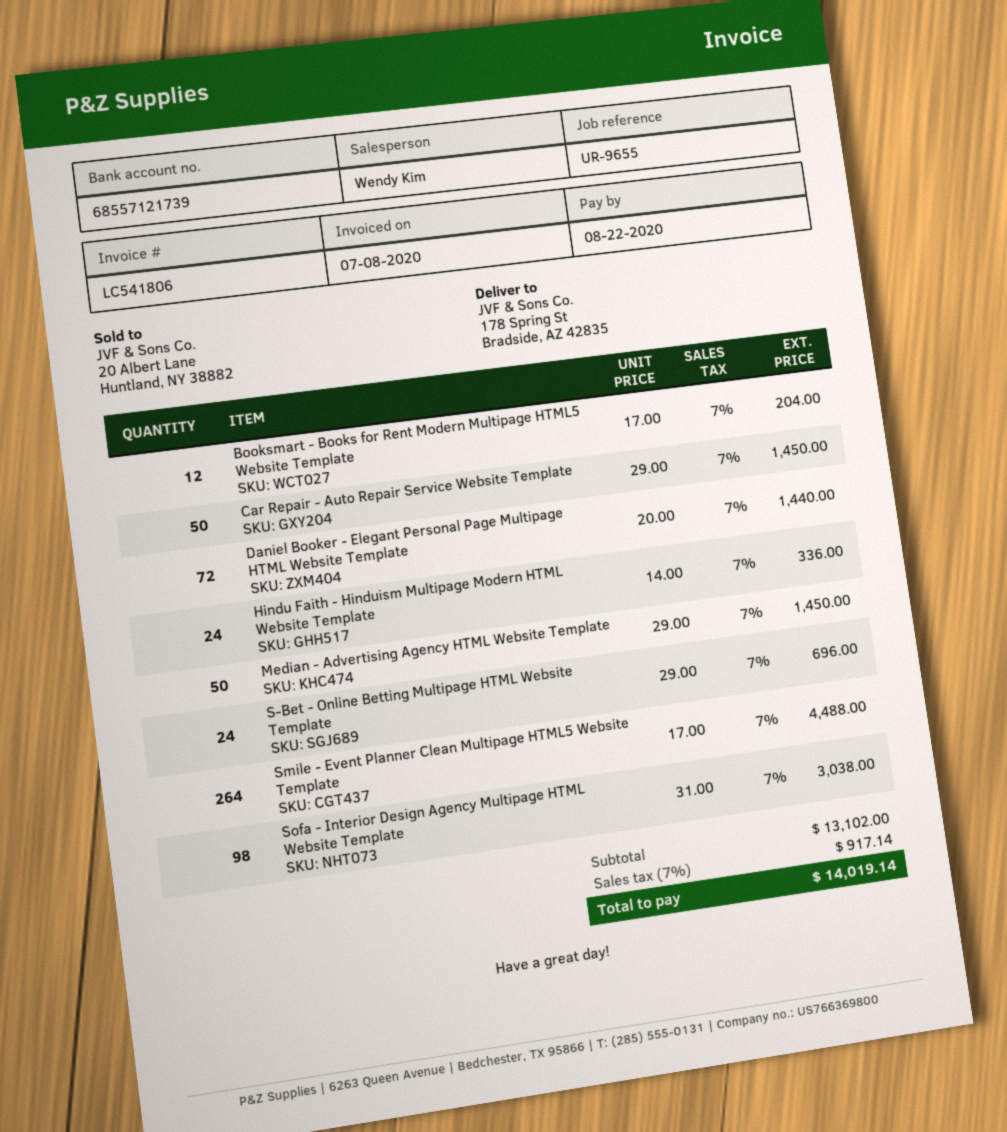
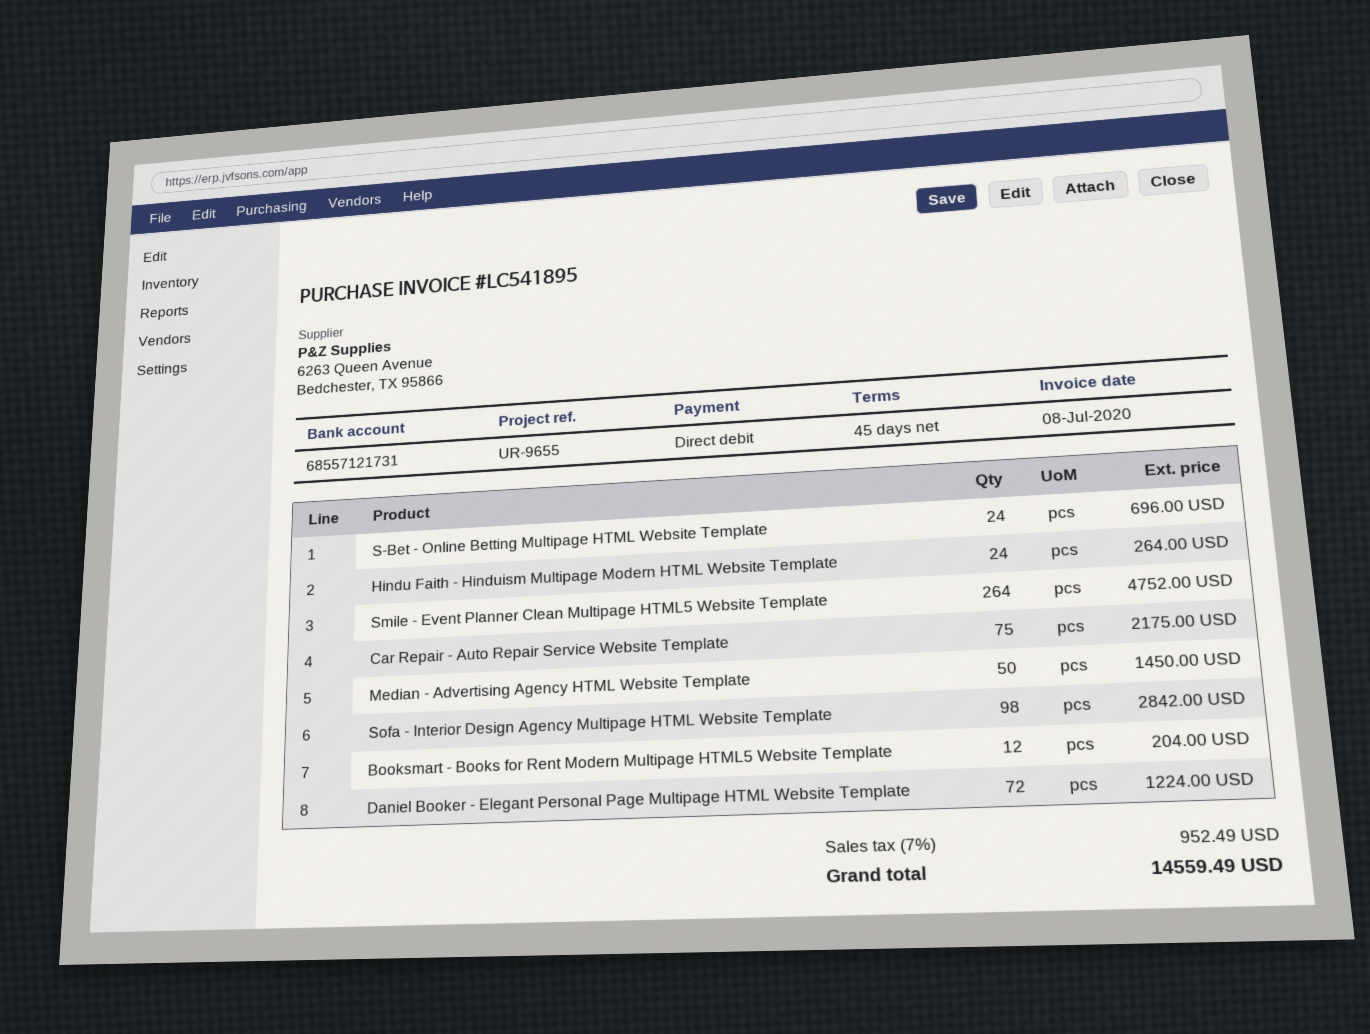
invoice number: LC541806 -> LC541895
bank account: 68557121739 -> 68557121731
Car Repair - Auto Repair Service Website Template: 50 for 1450.00 -> 75 for 2175.00
Daniel Booker - Elegant Personal Page Multipage HTML Website Template: 72 for 1440.00 -> 72 for 1224.00
Hindu Faith - Hinduism Multipage Modern HTML Website Template: 24 for 336.00 -> 24 for 264.00
Smile - Event Planner Clean Multipage HTML5 Website Template: 264 for 4488.00 -> 264 for 4752.00
Sofa - Interior Design Agency Multipage HTML Website Template: 98 for 3038.00 -> 98 for 2842.00
tax: 7% = 917.14 -> 7% = 952.49
total: 14019.14 -> 14559.49

